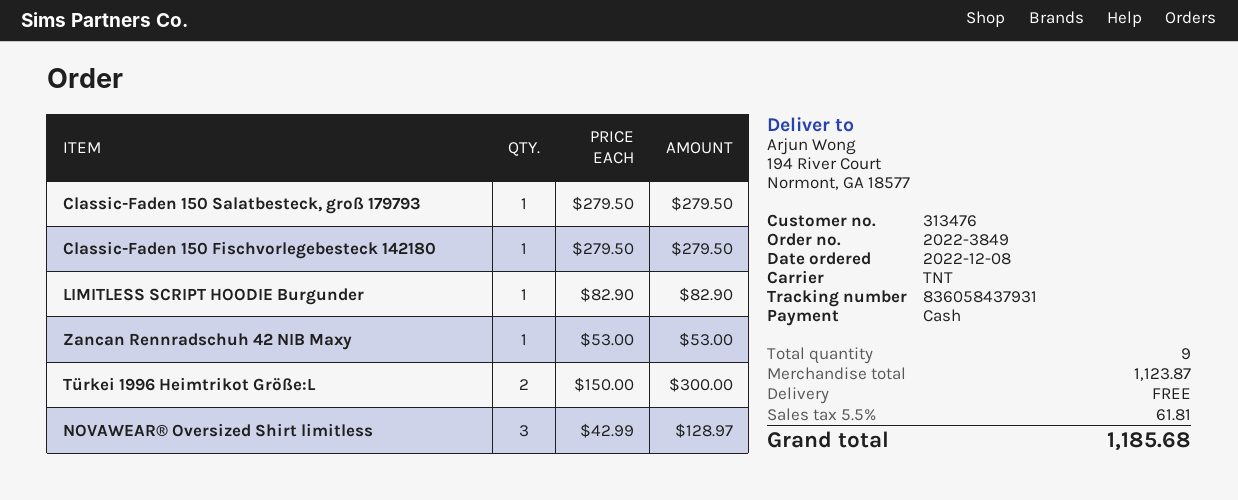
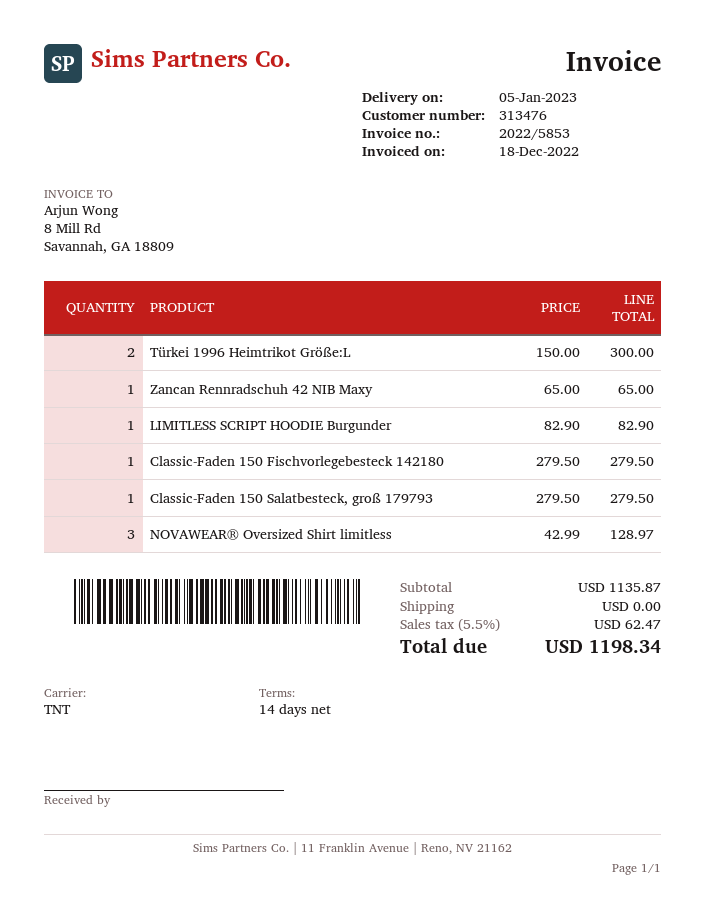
Zancan Rennradschuh 42 NIB Maxy: 1 x 53.00 = 53.00 -> 1 x 65.00 = 65.00
subtotal: 1123.87 -> 1135.87
tax: 5.5% = 61.81 -> 5.5% = 62.47
total: 1185.68 -> 1198.34

